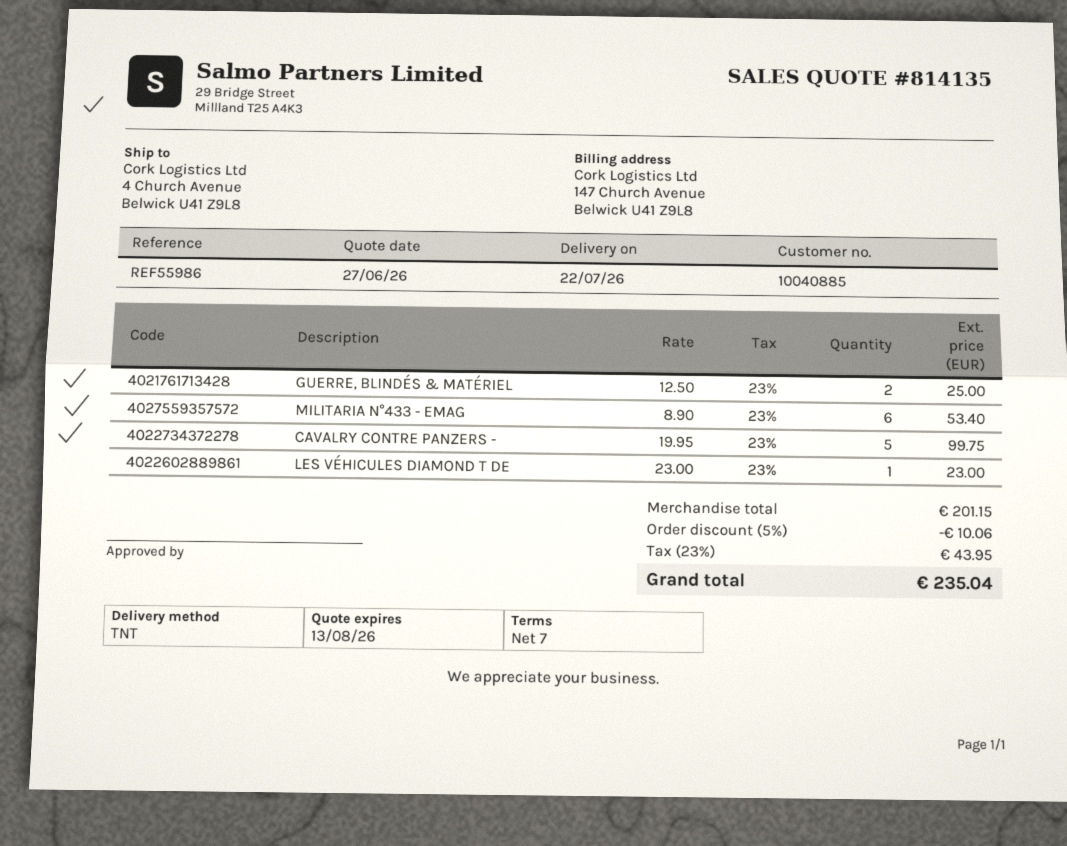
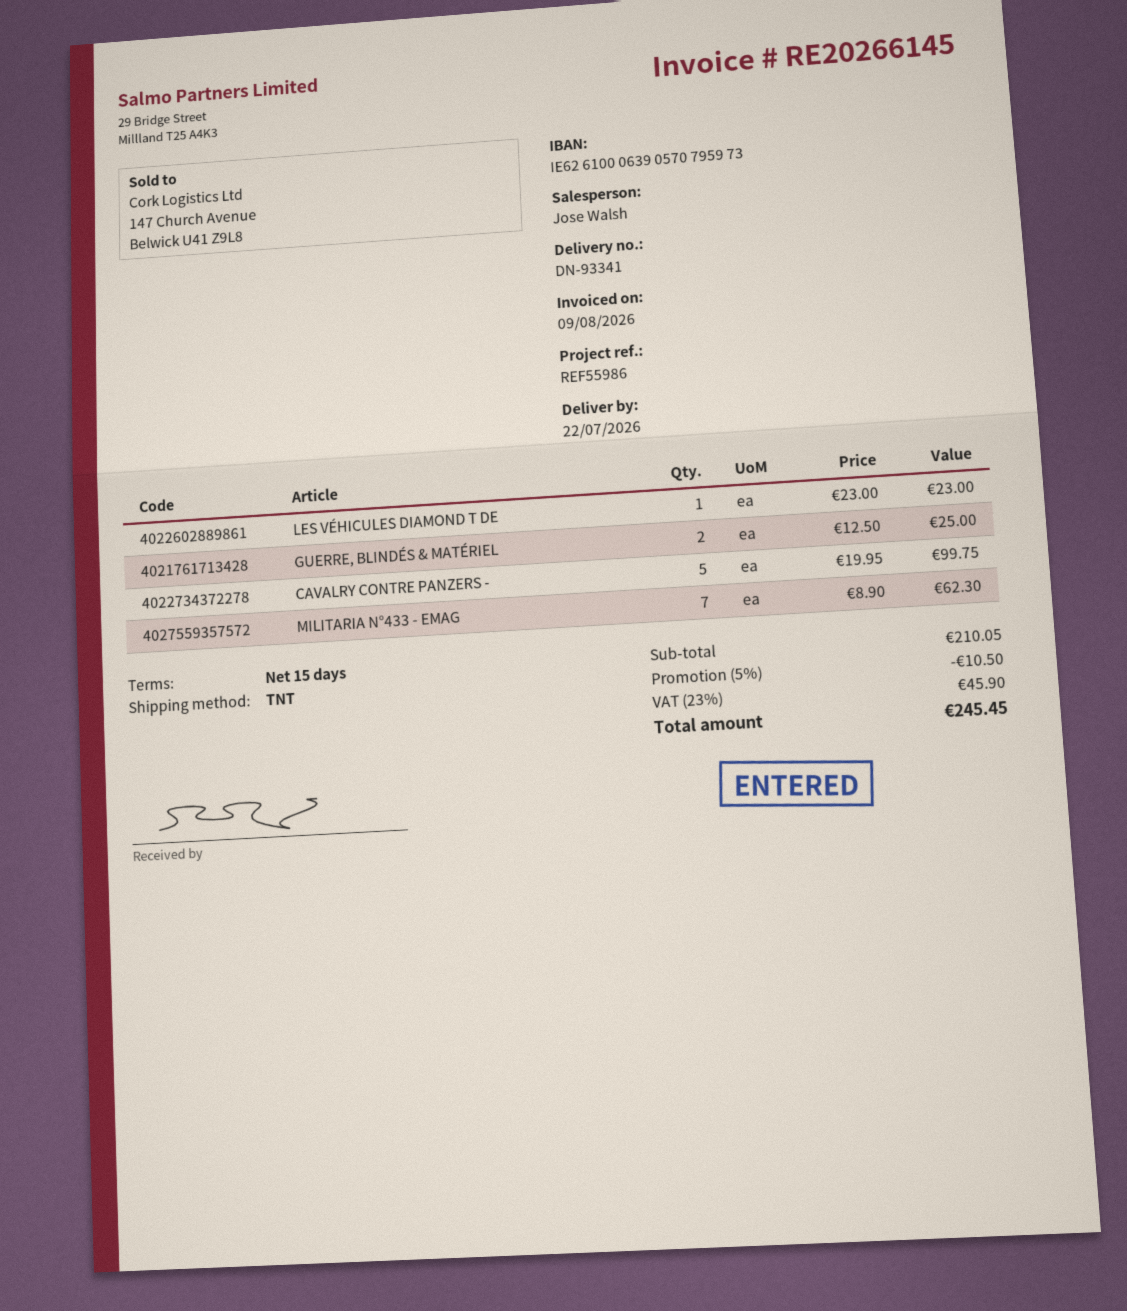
payment terms: 7 days -> 15 days
MILITARIA N°433 - EMAG: 6 x 8.90 = 53.40 -> 7 x 8.90 = 62.30
subtotal: 201.15 -> 210.05
discount: 5% = 10.06 -> 5% = 10.50
tax: 23% = 43.95 -> 23% = 45.90
total: 235.04 -> 245.45

